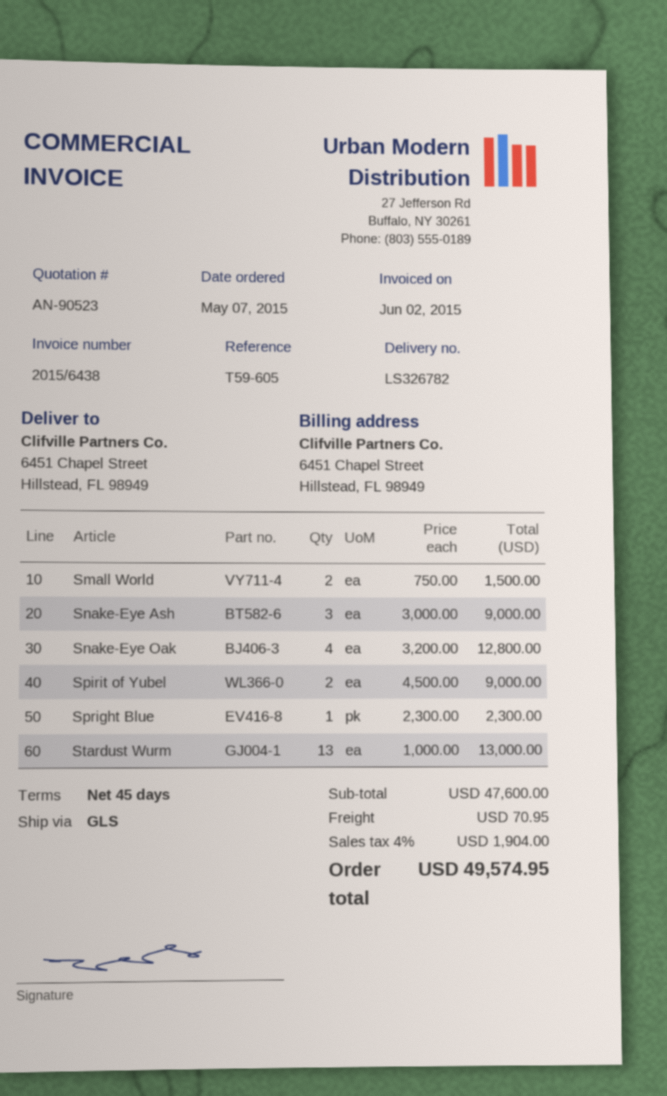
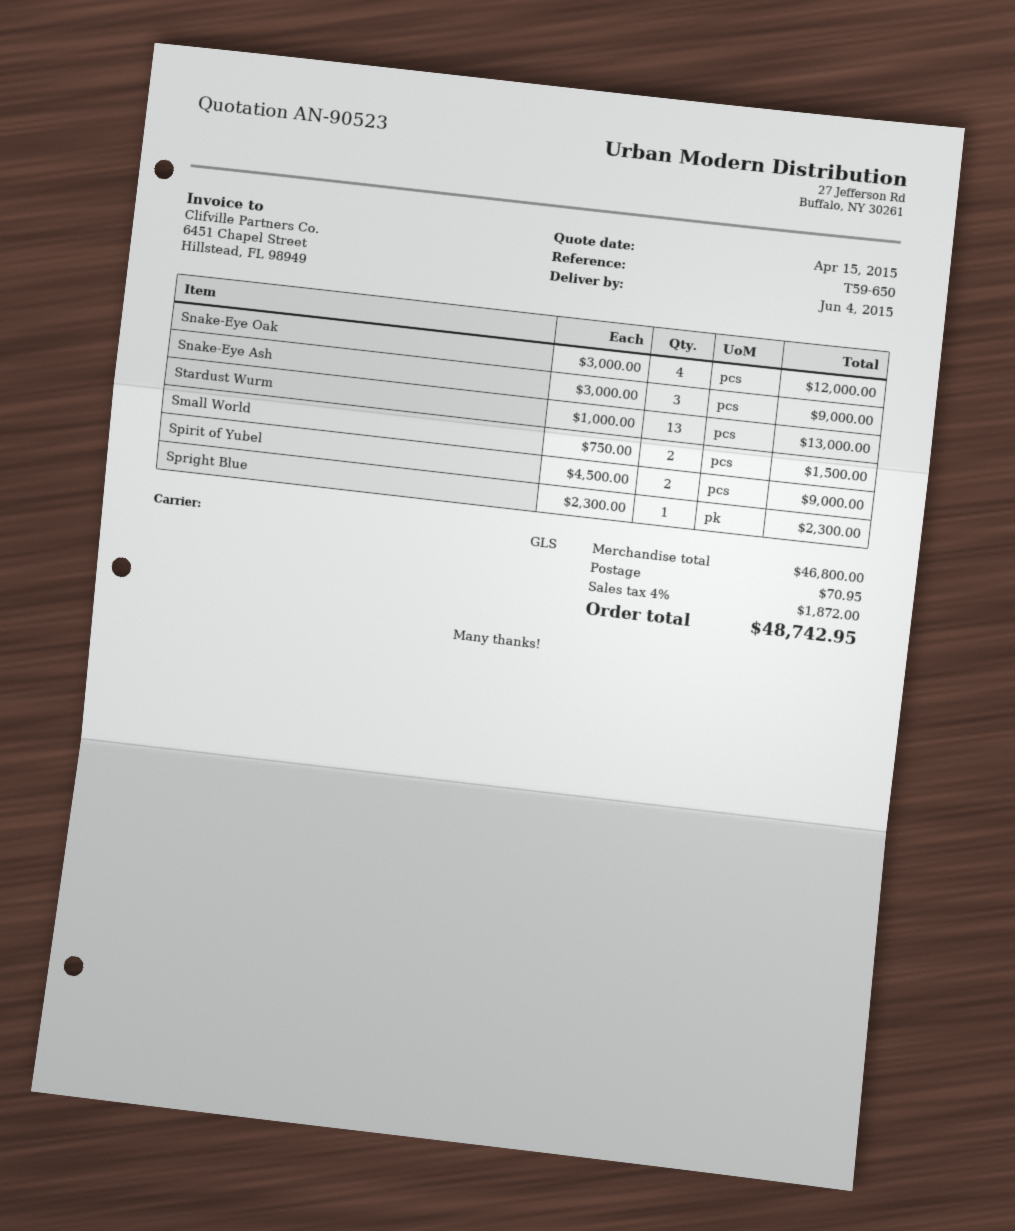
reference: T59-605 -> T59-650
Snake-Eye Oak: 4 x 3200.00 = 12800.00 -> 4 x 3000.00 = 12000.00
subtotal: 47600.00 -> 46800.00
tax: 4% = 1904.00 -> 4% = 1872.00
total: 49574.95 -> 48742.95

